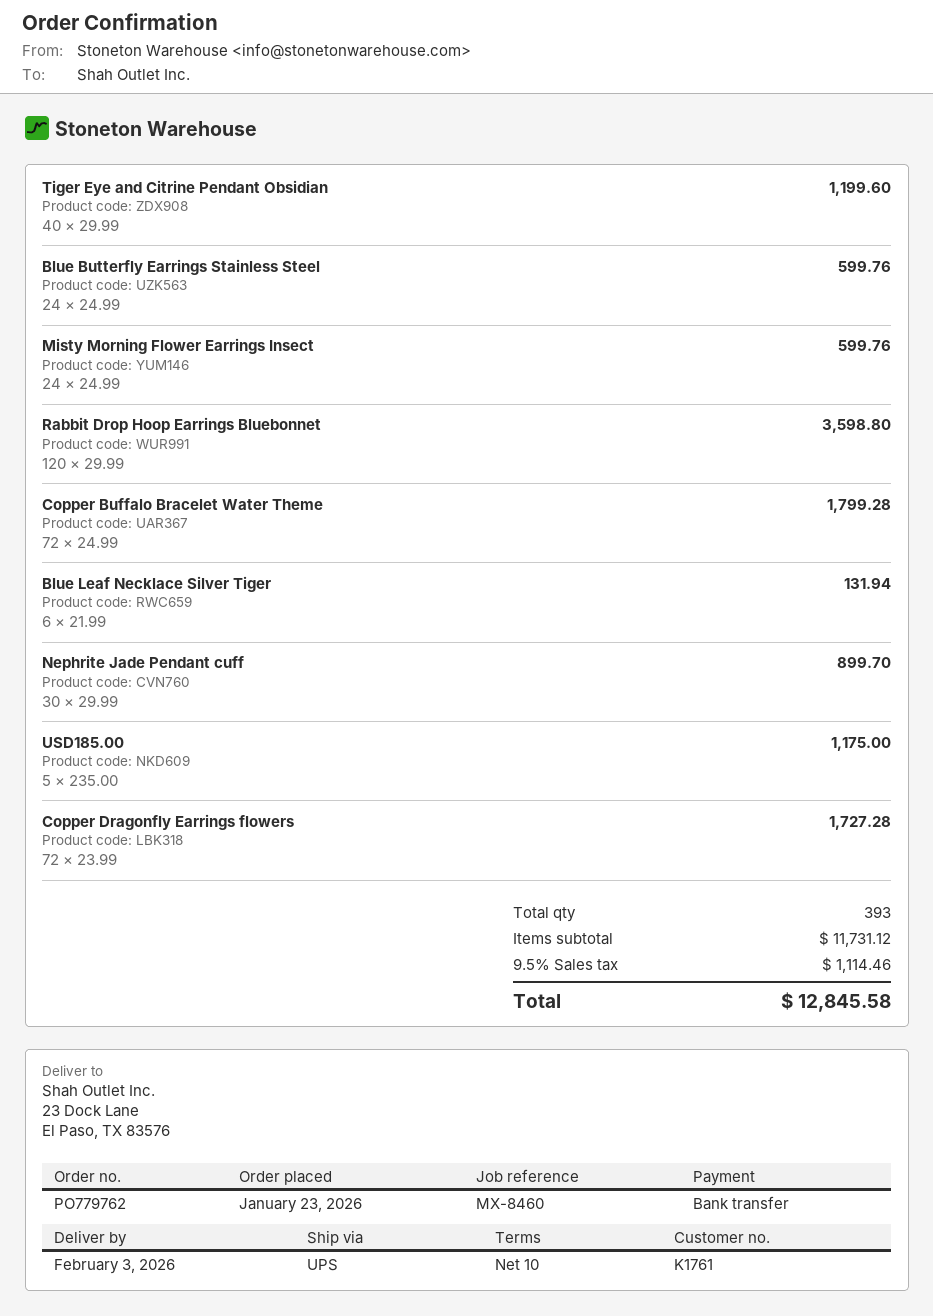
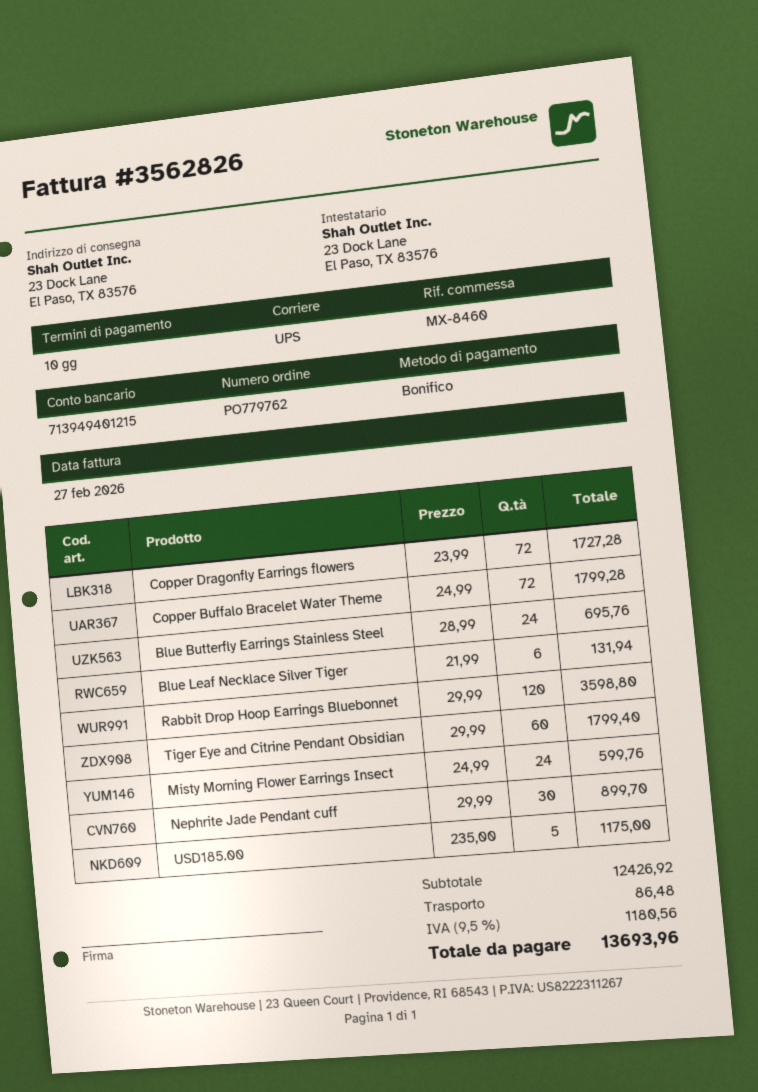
Tiger Eye and Citrine Pendant Obsidian: 40 x 29.99 = 1199.60 -> 60 x 29.99 = 1799.40
Blue Butterfly Earrings Stainless Steel: 24 x 24.99 = 599.76 -> 24 x 28.99 = 695.76
subtotal: 11731.12 -> 12426.92
shipping: none -> 86.48
tax: 9.5% = 1114.46 -> 9.5% = 1180.56
total: 12845.58 -> 13693.96

